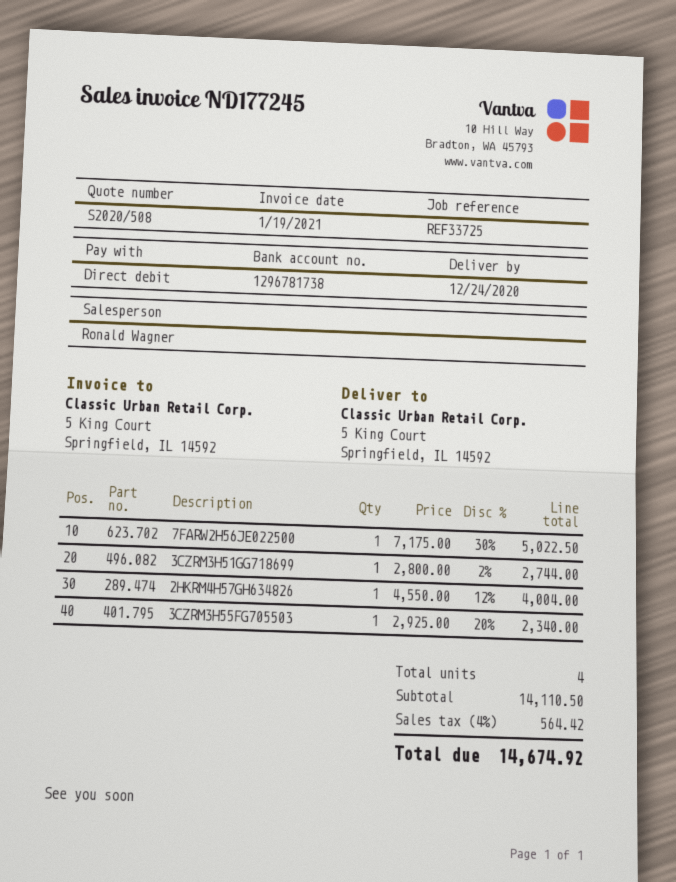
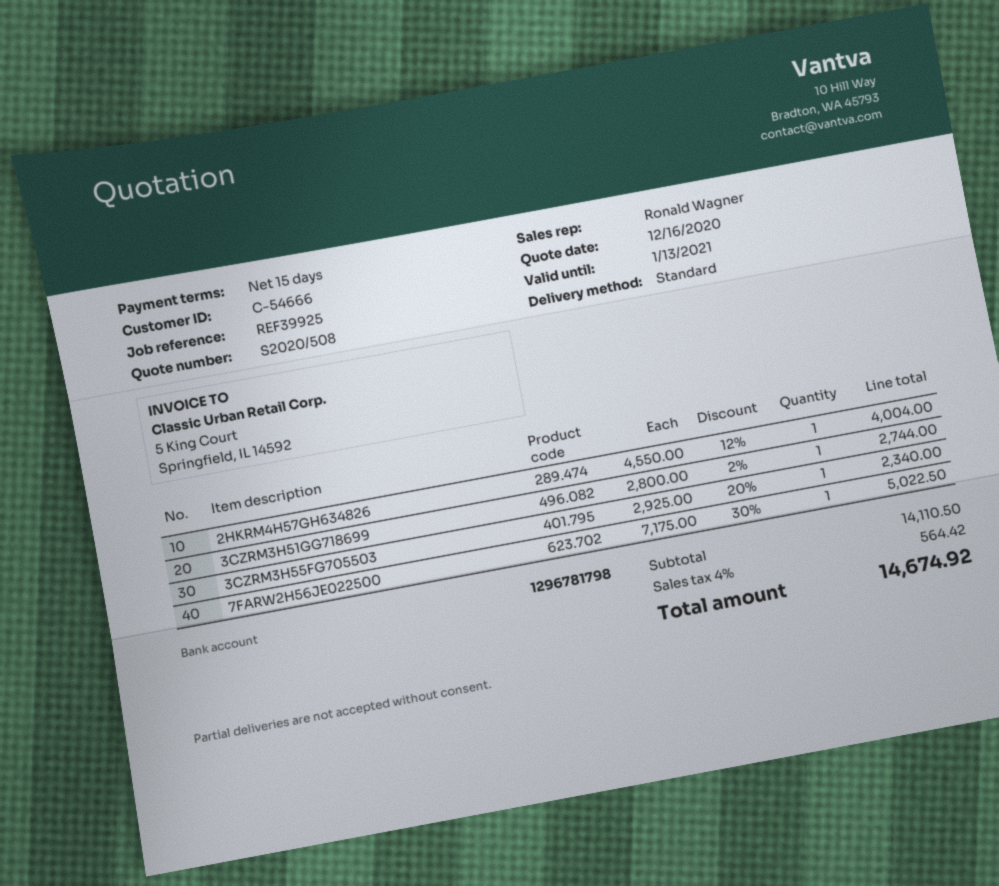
reference: REF33725 -> REF39925
bank account: 1296781738 -> 1296781798

